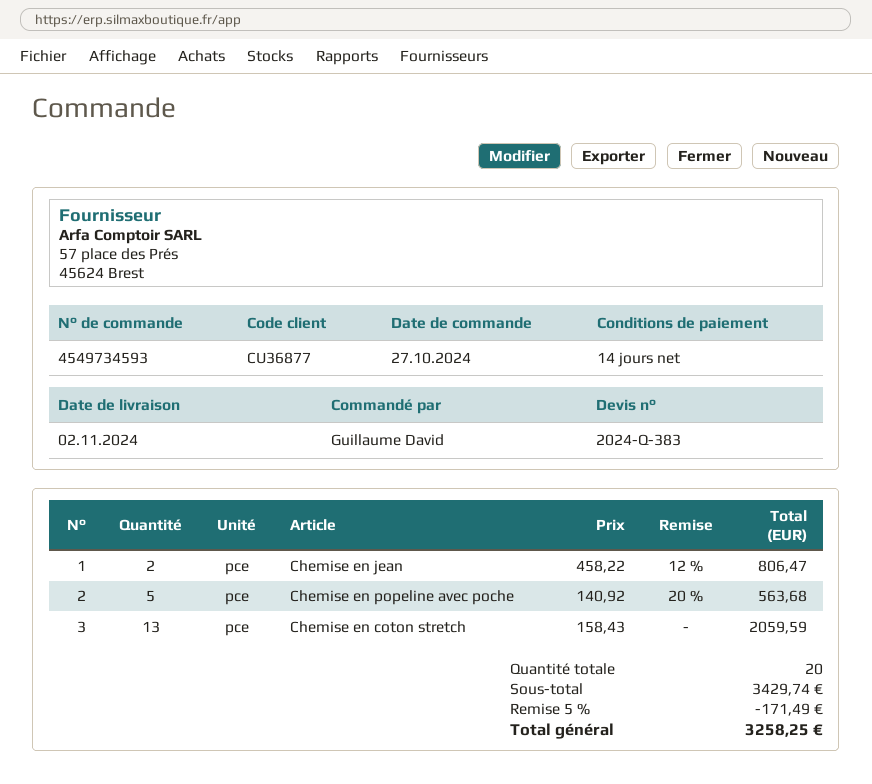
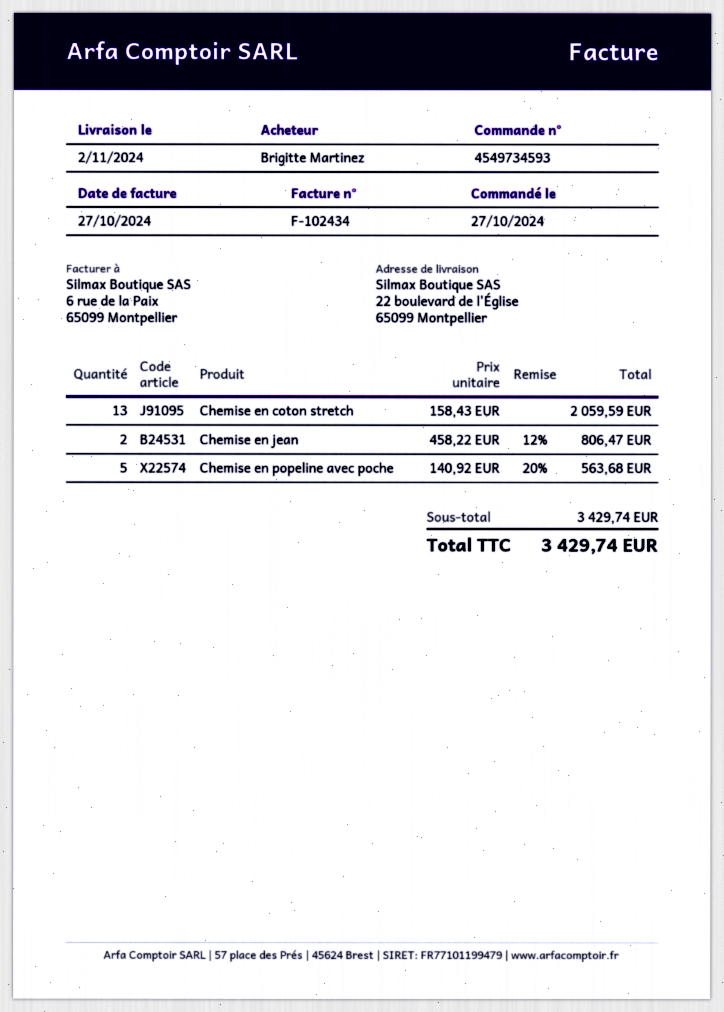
ordered by: Guillaume David -> Brigitte Martinez
discount: 5% = 171.49 -> none
total: 3258.25 -> 3429.74

